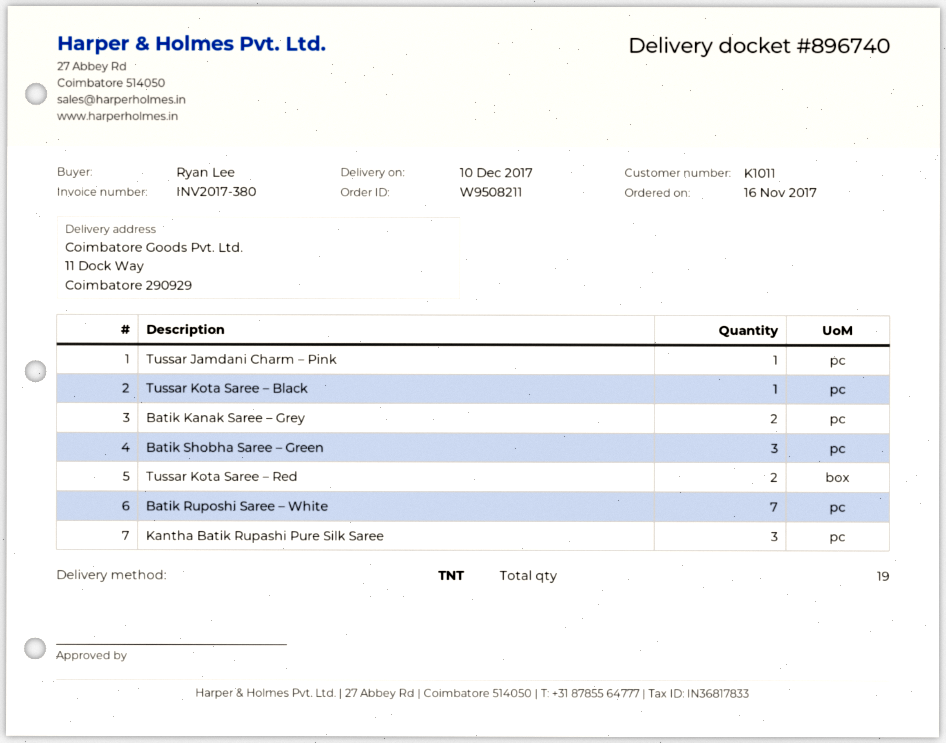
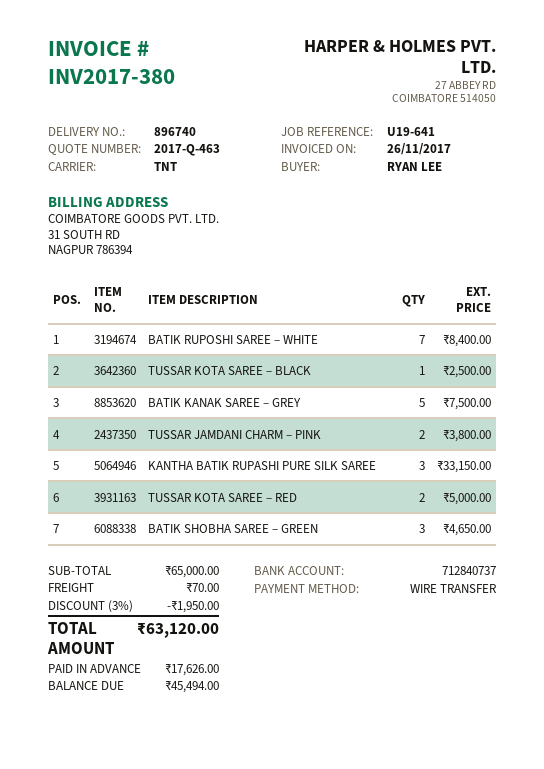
Tussar Jamdani Charm – Pink: 1 -> 2
Batik Kanak Saree – Grey: 2 -> 5

